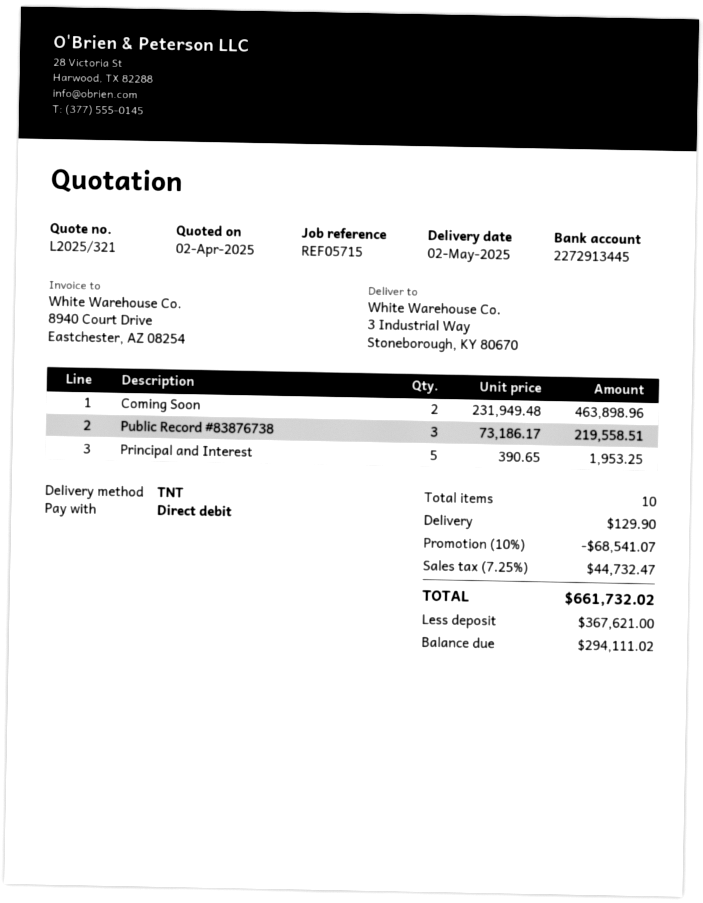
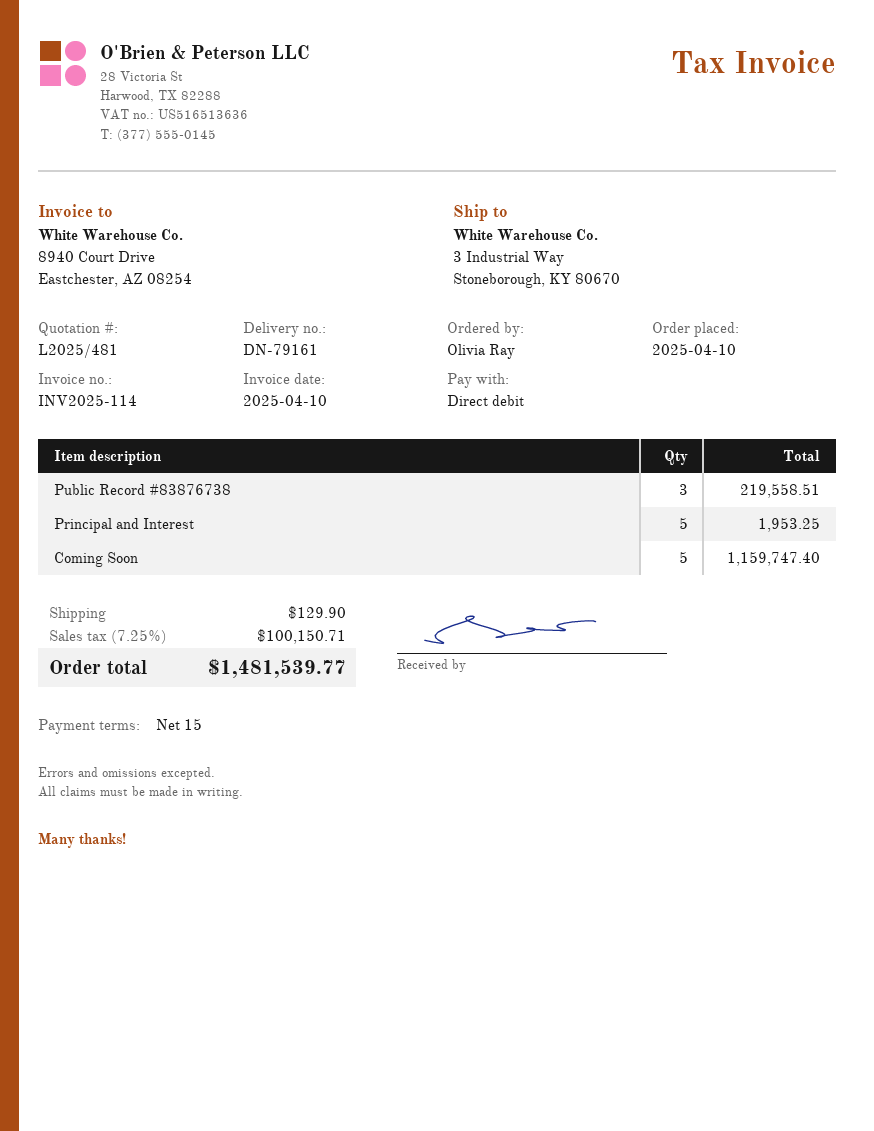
quote number: L2025/321 -> L2025/481
Coming Soon: 2 for 463898.96 -> 5 for 1159747.40
discount: 10% = 68541.07 -> none
tax: 7.25% = 44732.47 -> 7.25% = 100150.71
total: 661732.02 -> 1481539.77

